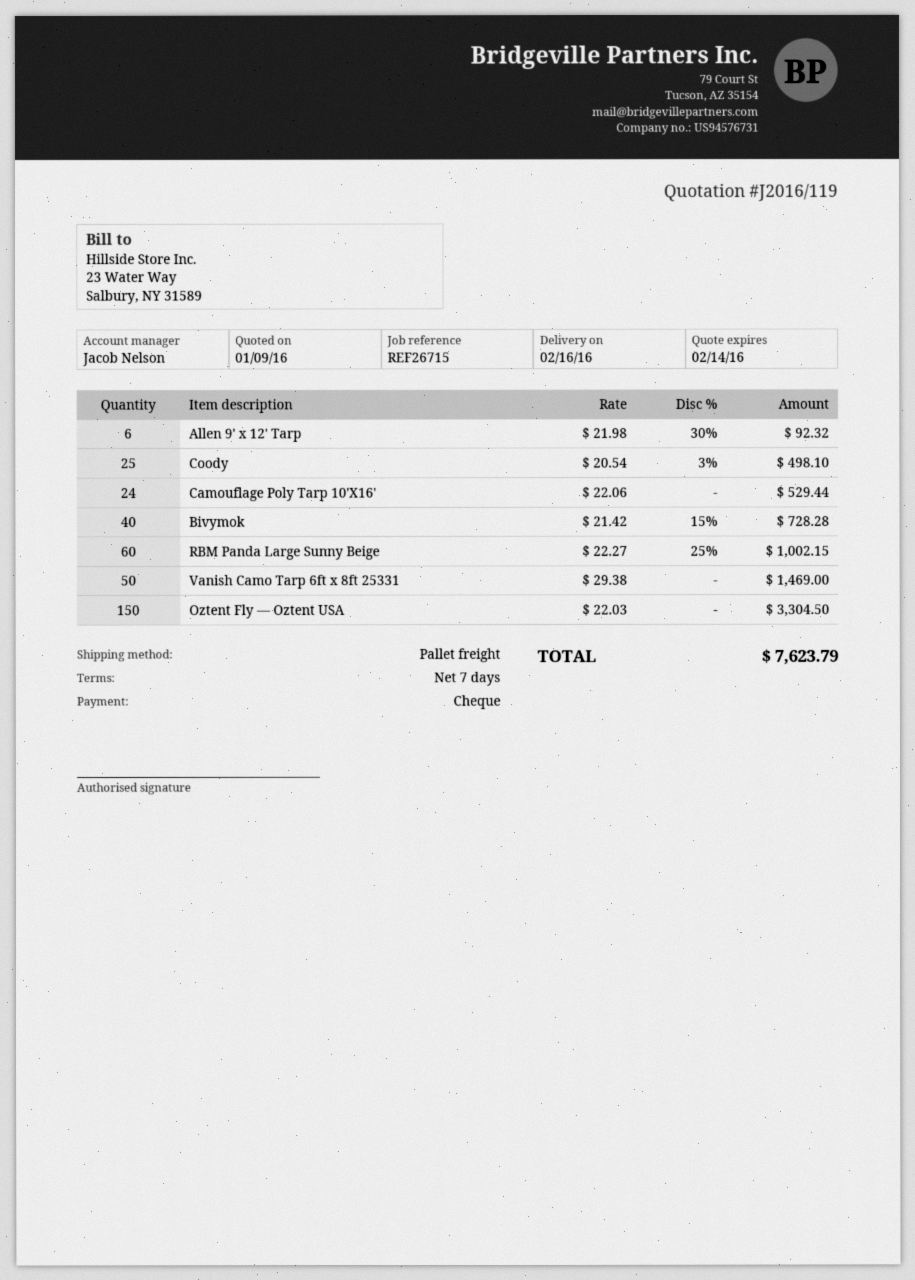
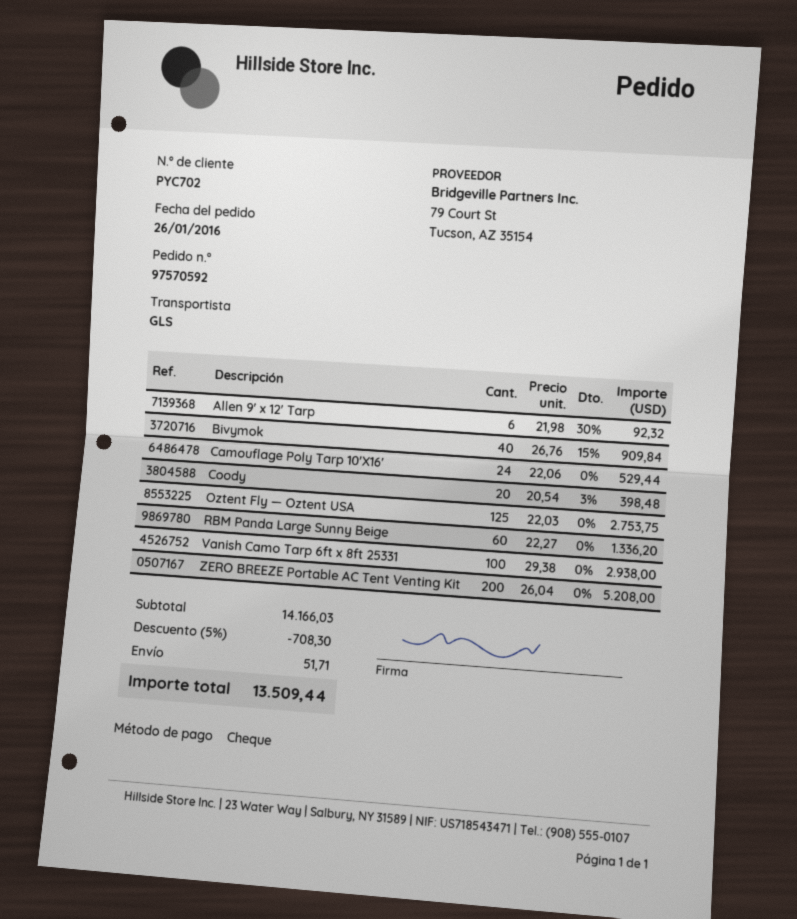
shipping method: pallet freight -> GLS
Coody: 25 x 20.54 - 3% = 498.10 -> 20 x 20.54 - 3% = 398.48
Bivymok: 40 x 21.42 - 15% = 728.28 -> 40 x 26.76 - 15% = 909.84
RBM Panda Large Sunny Beige: 60 x 22.27 - 25% = 1002.15 -> 60 x 22.27 = 1336.20
Vanish Camo Tarp 6ft x 8ft 25331: 50 x 29.38 = 1469.00 -> 100 x 29.38 = 2938.00
Oztent Fly — Oztent USA: 150 x 22.03 = 3304.50 -> 125 x 22.03 = 2753.75
ZERO BREEZE Portable AC Tent Venting Kit: none -> 200 x 26.04 = 5208.00
discount: none -> 5% = 708.30
shipping: none -> 51.71
total: 7623.79 -> 13509.44

